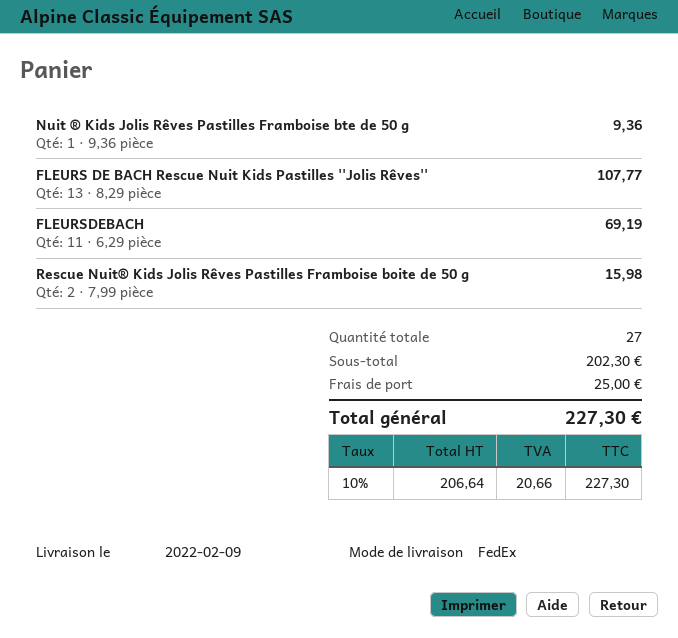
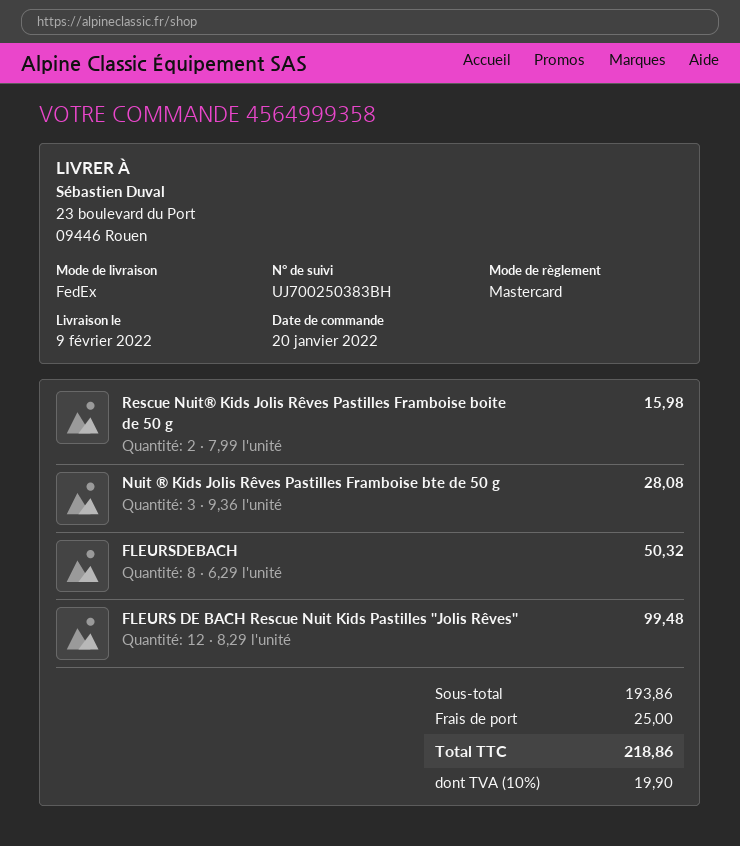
Nuit ® Kids Jolis Rêves Pastilles Framboise bte de 50 g: 1 x 9.36 = 9.36 -> 3 x 9.36 = 28.08
FLEURS DE BACH Rescue Nuit Kids Pastilles ''Jolis Rêves'': 13 x 8.29 = 107.77 -> 12 x 8.29 = 99.48
FLEURSDEBACH: 11 x 6.29 = 69.19 -> 8 x 6.29 = 50.32
subtotal: 202.30 -> 193.86
tax: 10% = 20.66 -> 10% = 19.90
total: 227.30 -> 218.86

